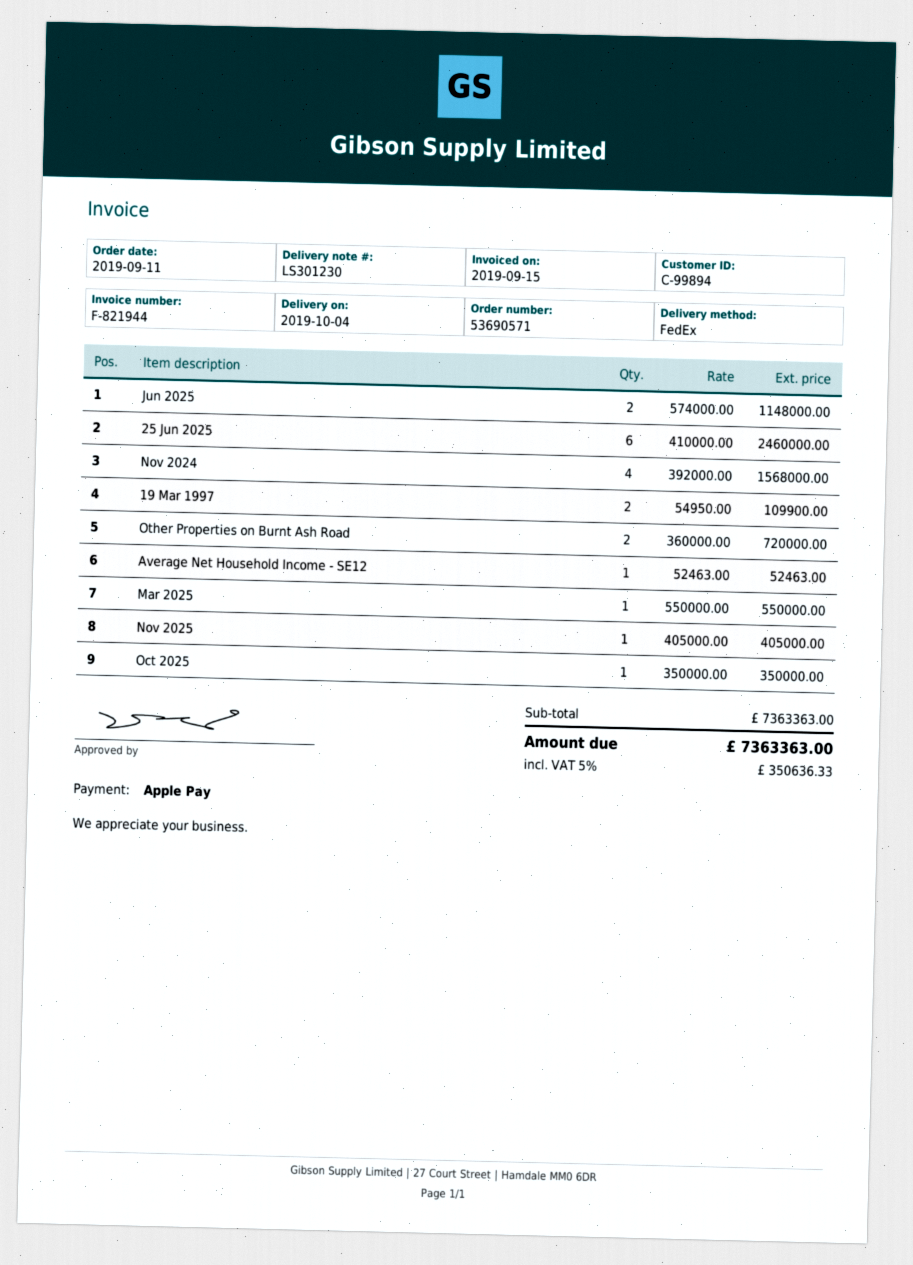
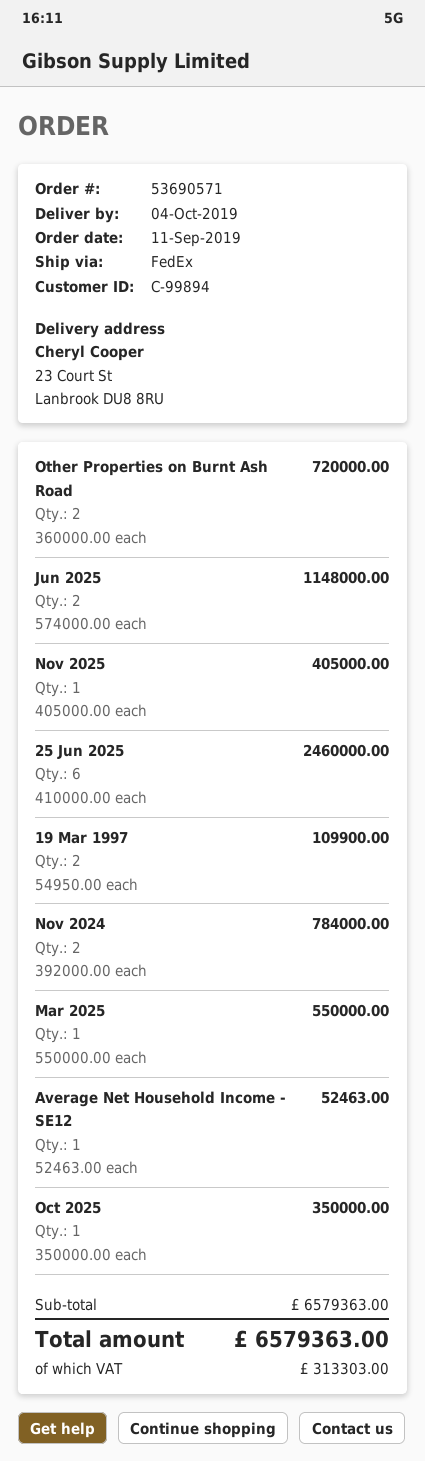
Nov 2024: 4 x 392000.00 = 1568000.00 -> 2 x 392000.00 = 784000.00
subtotal: 7363363.00 -> 6579363.00
tax: 350636.33 -> 313303.00
total: 7363363.00 -> 6579363.00

